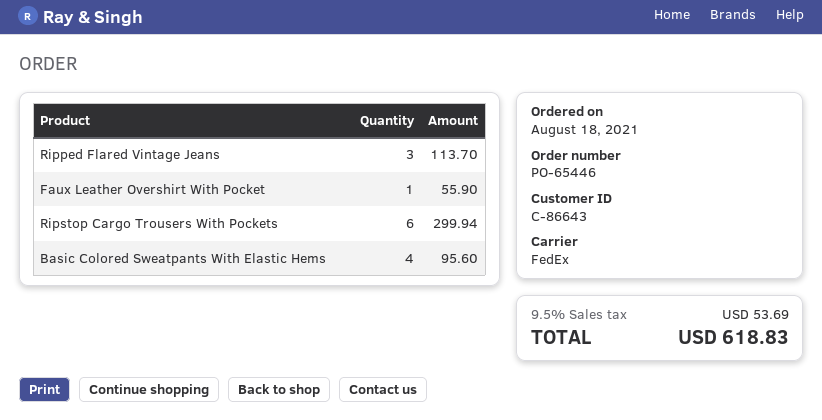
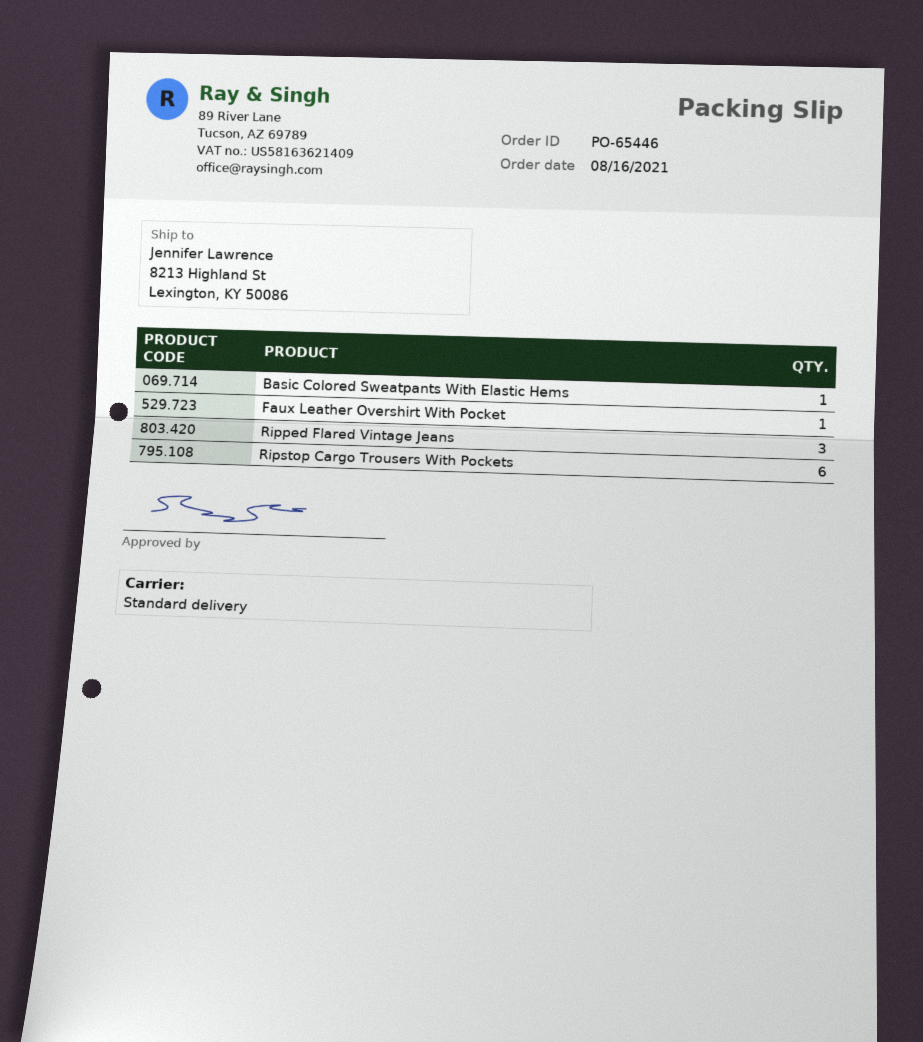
order date: 2021-08-18 -> 2021-08-16
shipping method: FedEx -> standard
Basic Colored Sweatpants With Elastic Hems: 4 -> 1

